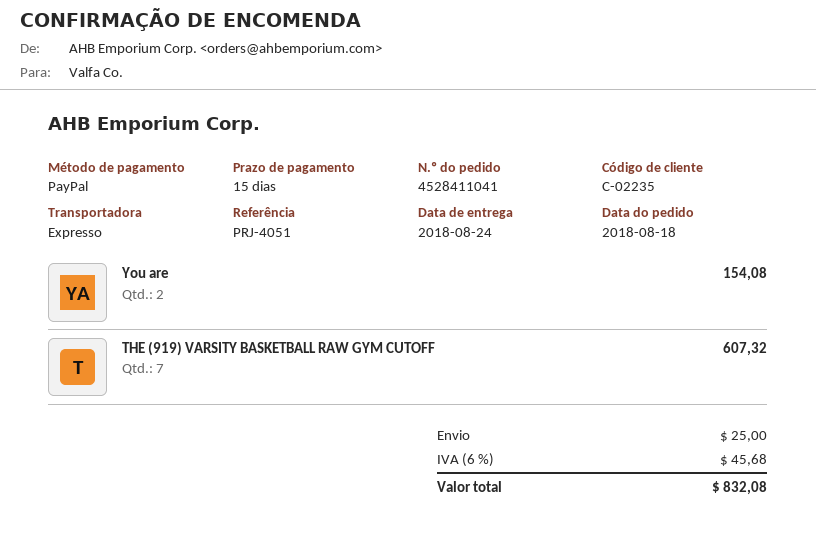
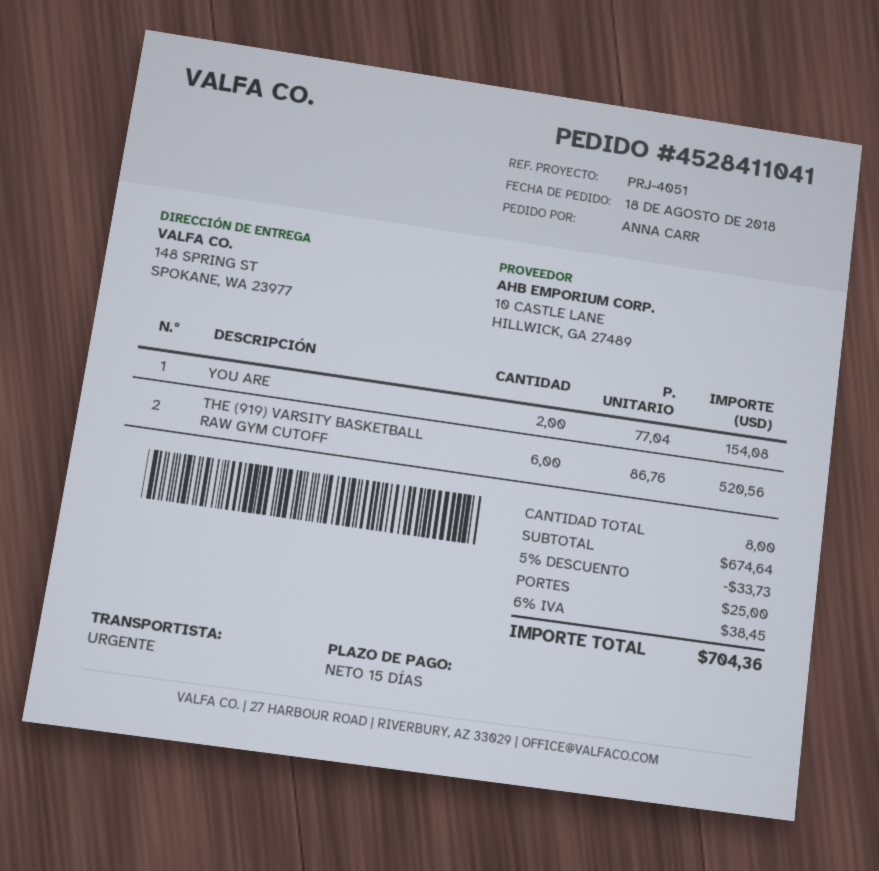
THE (919) VARSITY BASKETBALL RAW GYM CUTOFF: 7 for 607.32 -> 6 for 520.56
discount: none -> 5% = 33.73
tax: 6% = 45.68 -> 6% = 38.45
total: 832.08 -> 704.36

